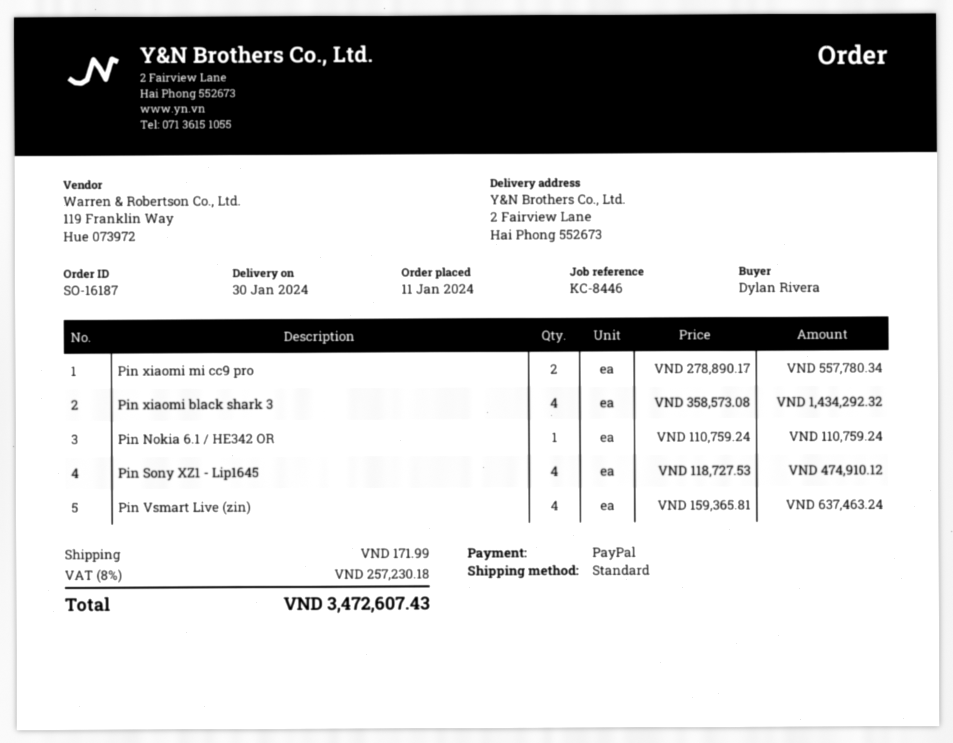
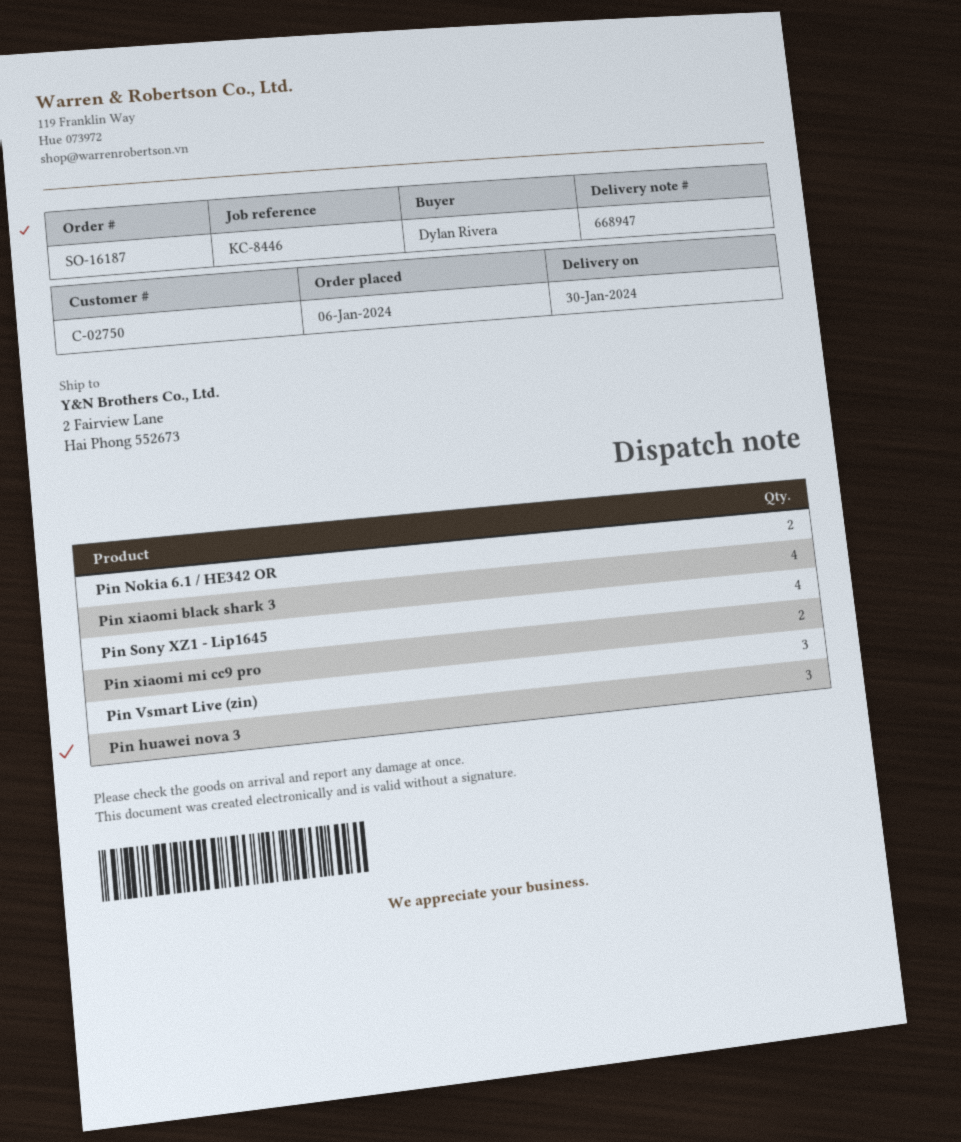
order date: 2024-01-11 -> 2024-01-06
Pin Nokia 6.1 / HE342 OR: 1 -> 2
Pin Vsmart Live (zin): 4 -> 3
Pin huawei nova 3: none -> 3

